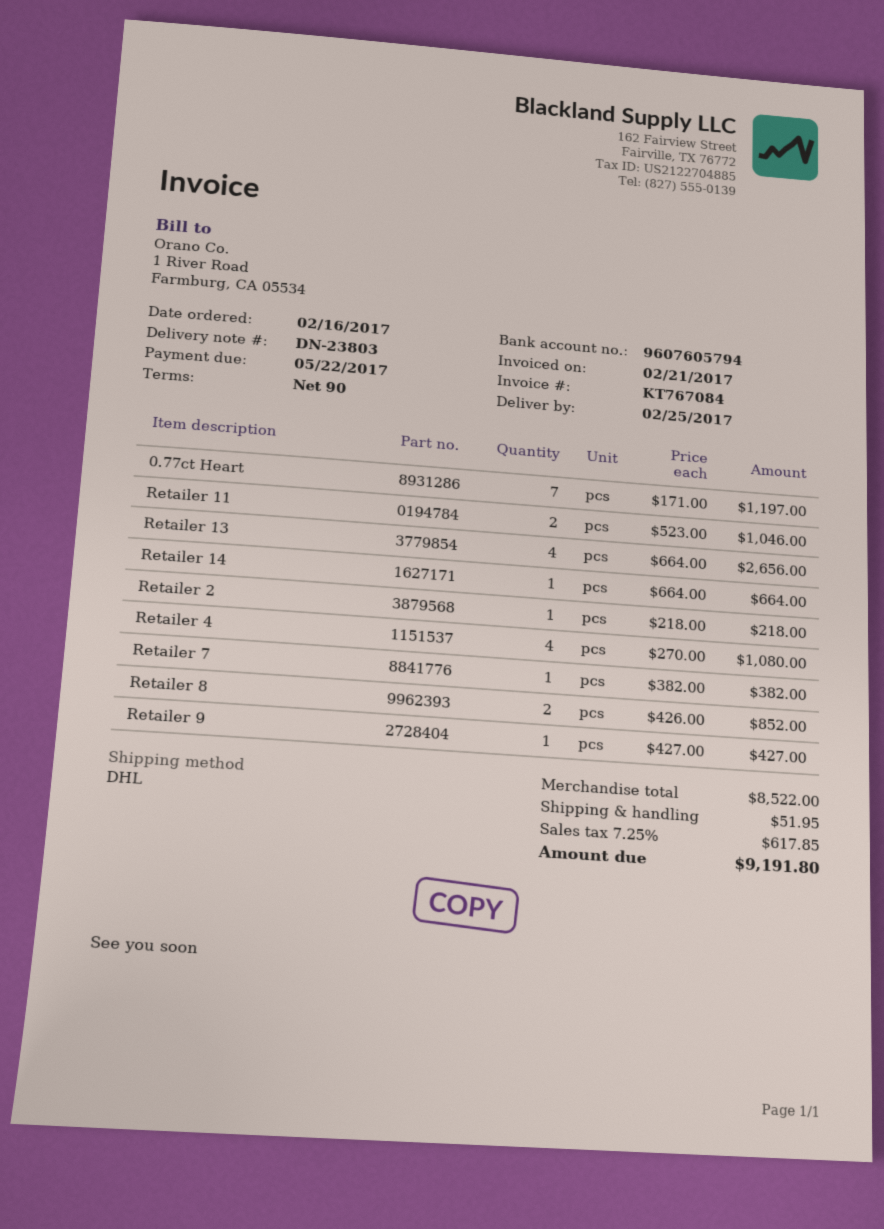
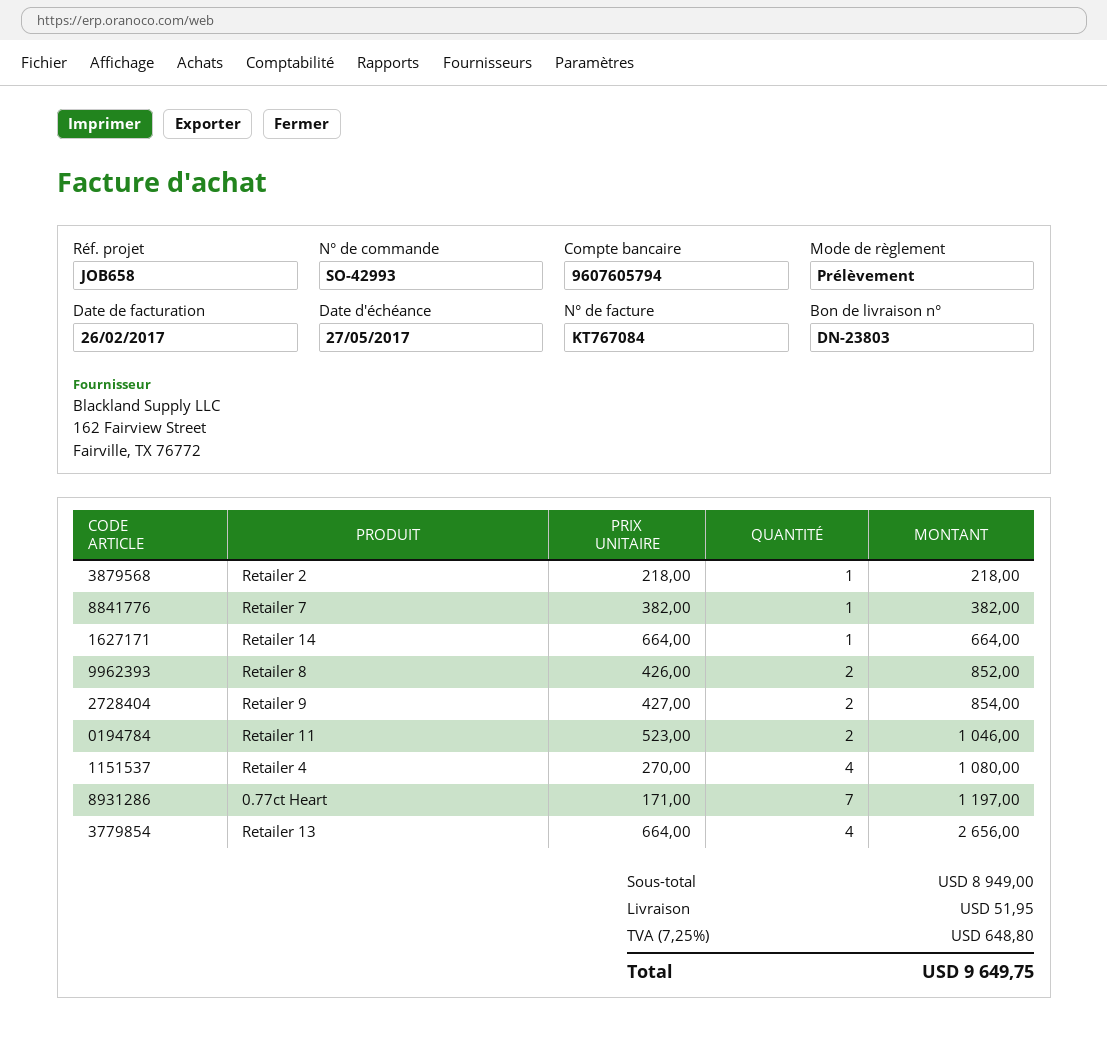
invoice date: 2017-02-21 -> 2017-02-26
due date: 2017-05-22 -> 2017-05-27
Retailer 9: 1 x 427.00 = 427.00 -> 2 x 427.00 = 854.00
subtotal: 8522.00 -> 8949.00
tax: 7.25% = 617.85 -> 7.25% = 648.80
total: 9191.80 -> 9649.75

